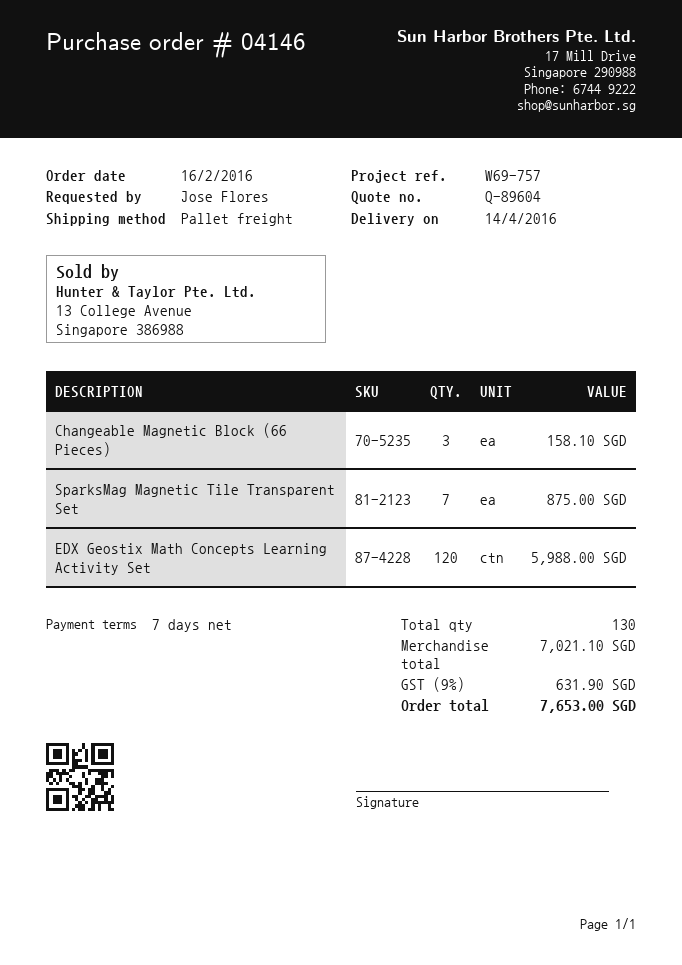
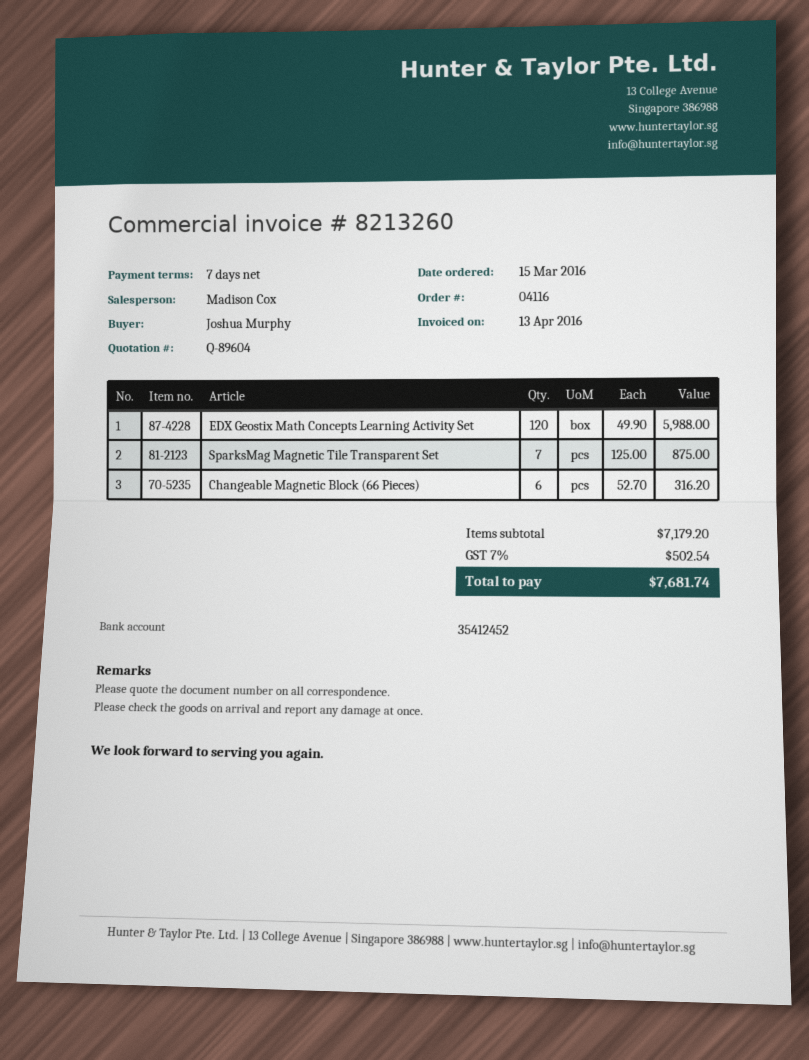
order number: 04146 -> 04116
order date: 2016-02-16 -> 2016-03-15
ordered by: Jose Flores -> Joshua Murphy
Changeable Magnetic Block (66 Pieces): 3 for 158.10 -> 6 for 316.20
subtotal: 7021.10 -> 7179.20
tax: 9% = 631.90 -> 7% = 502.54
total: 7653.00 -> 7681.74

